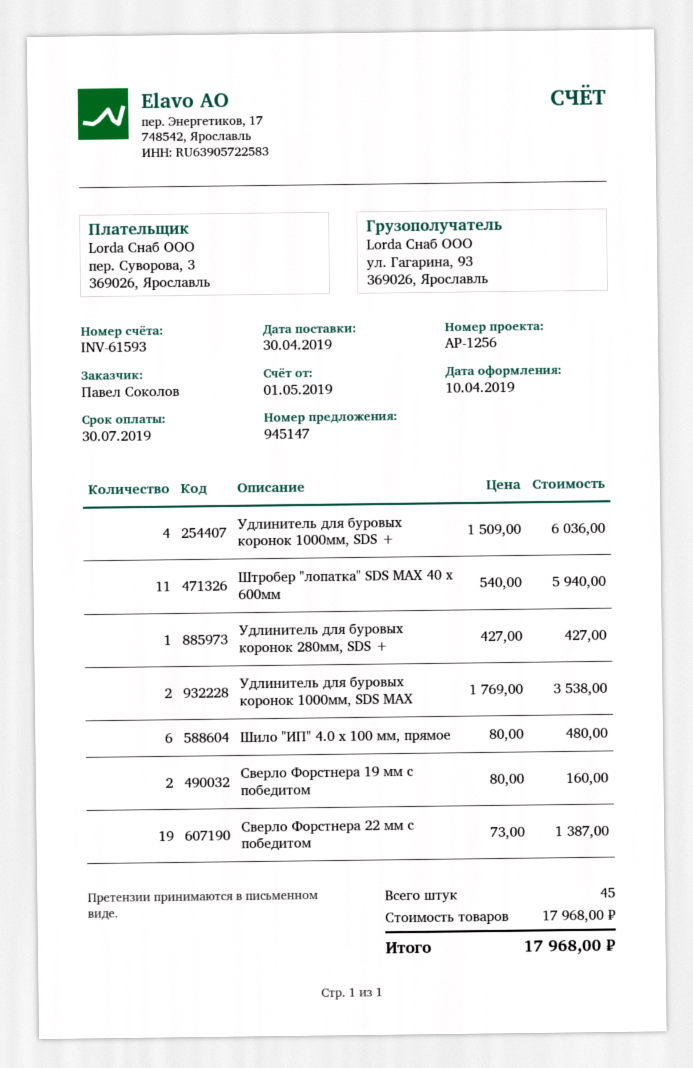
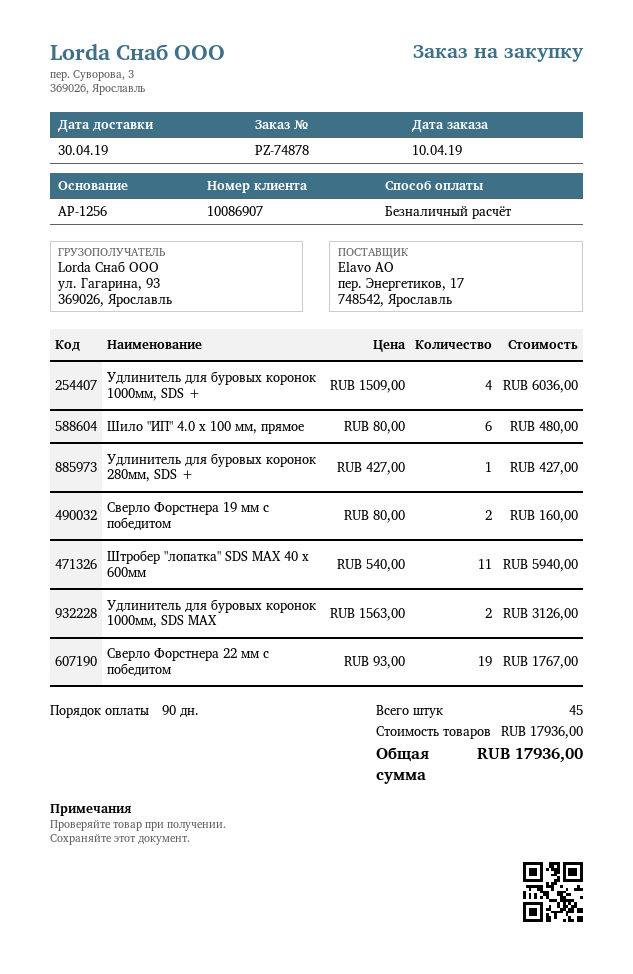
Удлинитель для буровых коронок 1000мм, SDS МАХ: 2 x 1769.00 = 3538.00 -> 2 x 1563.00 = 3126.00
Сверло Форстнера 22 мм с победитом: 19 x 73.00 = 1387.00 -> 19 x 93.00 = 1767.00
subtotal: 17968.00 -> 17936.00
total: 17968.00 -> 17936.00

